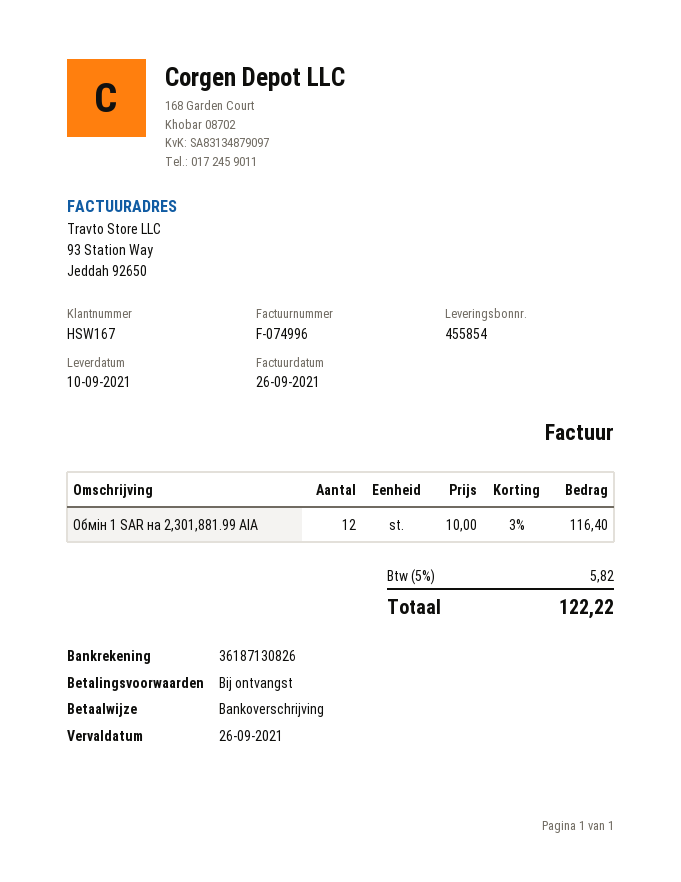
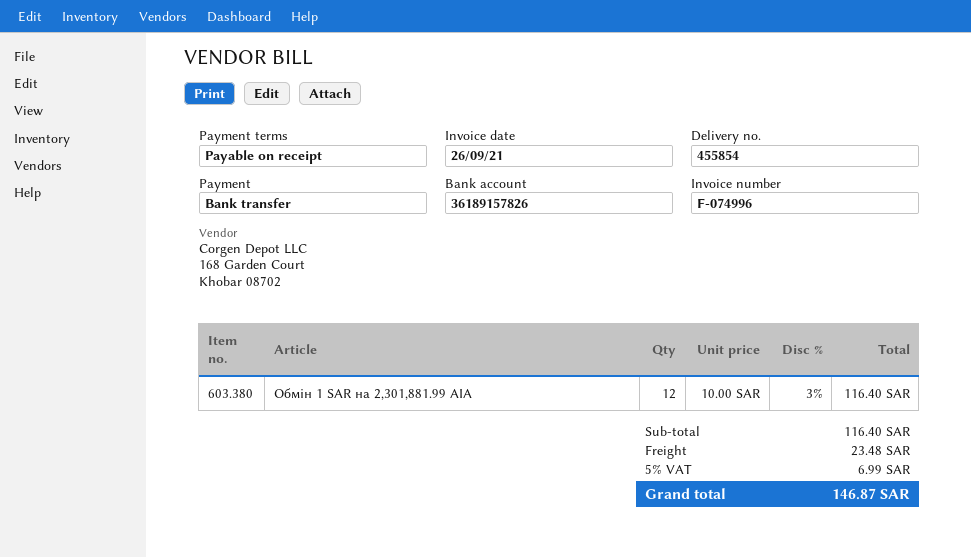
bank account: 36187130826 -> 36189157826
shipping: none -> 23.48
tax: 5% = 5.82 -> 5% = 6.99
total: 122.22 -> 146.87

